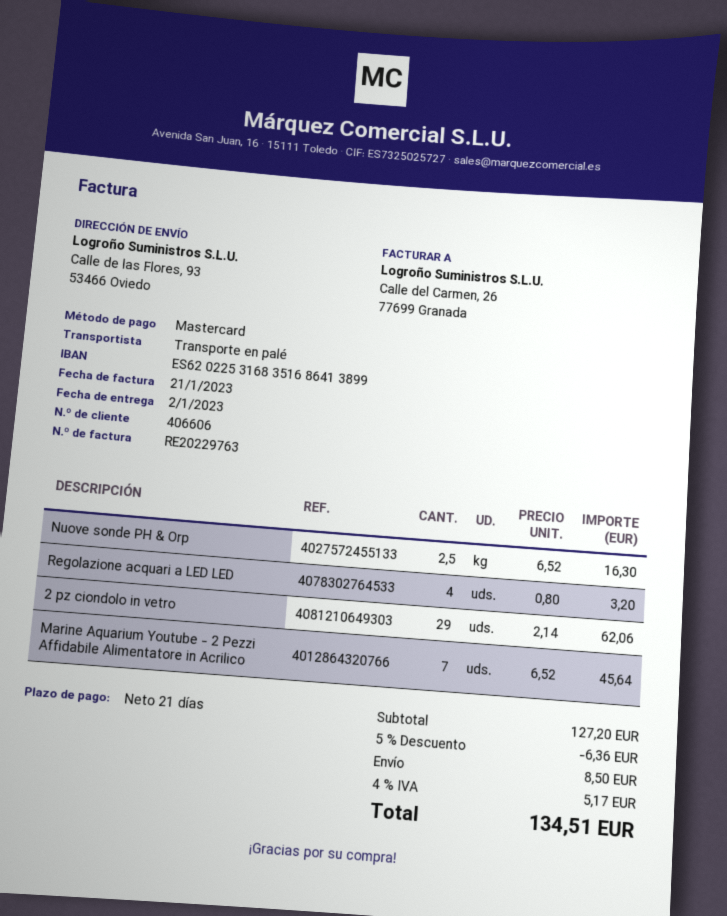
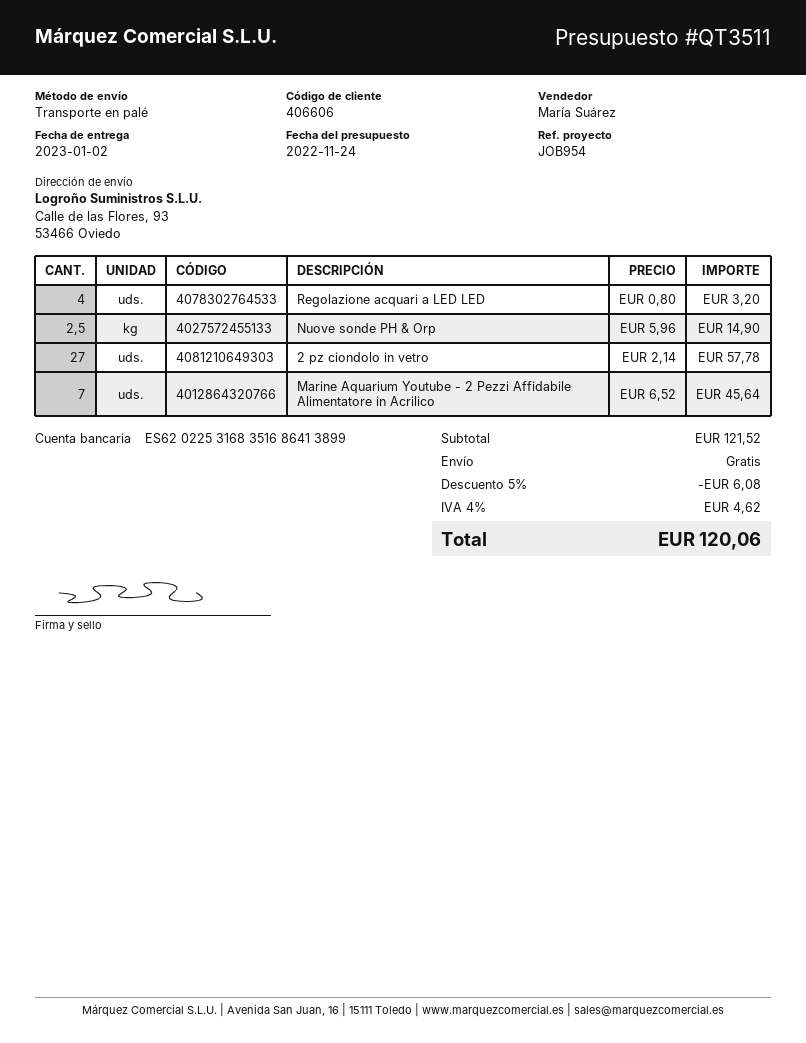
Nuove sonde PH & Orp: 2.5 x 6.52 = 16.30 -> 2.5 x 5.96 = 14.90
2 pz ciondolo in vetro: 29 x 2.14 = 62.06 -> 27 x 2.14 = 57.78
subtotal: 127.20 -> 121.52
discount: 5% = 6.36 -> 5% = 6.08
shipping: 8.50 -> 0.00
tax: 4% = 5.17 -> 4% = 4.62
total: 134.51 -> 120.06

